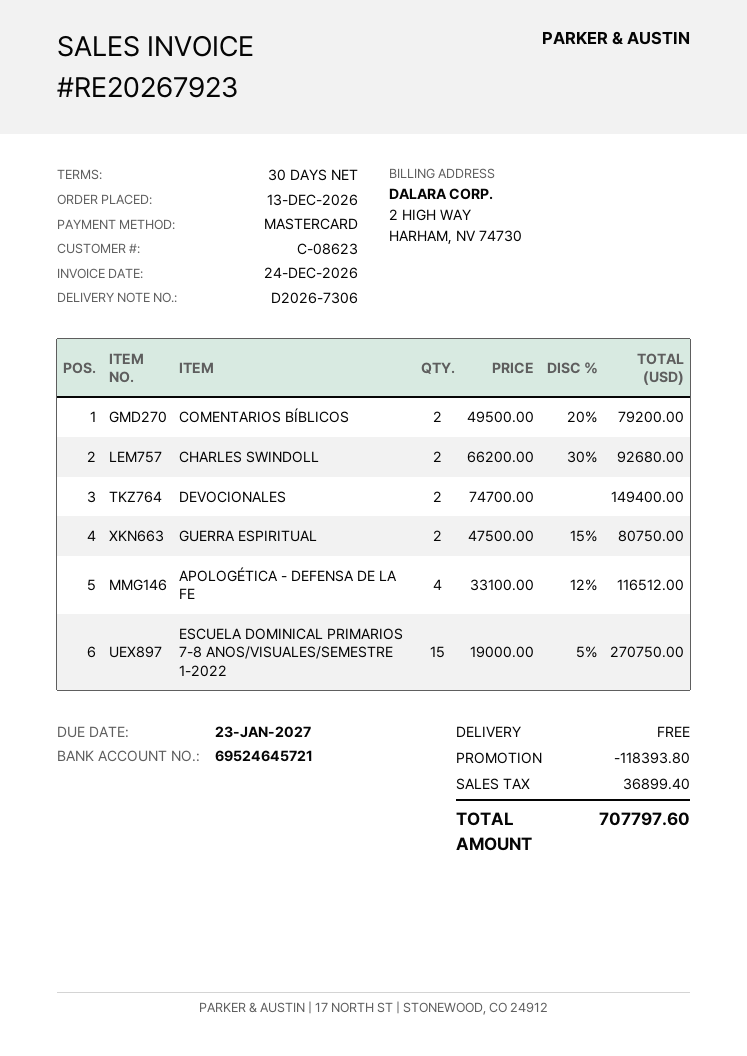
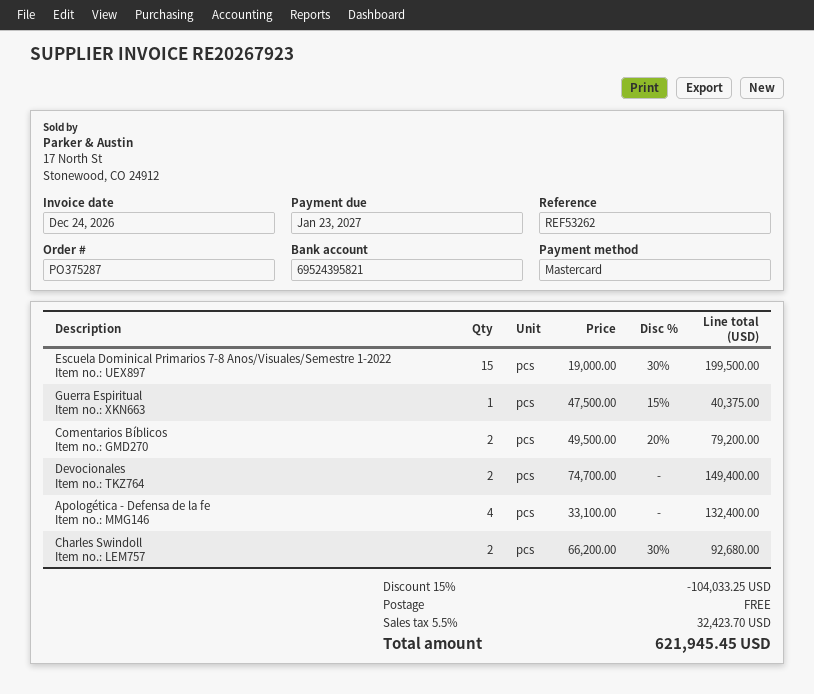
bank account: 69524645721 -> 69524395821
GUERRA ESPIRITUAL: 2 x 47500.00 - 15% = 80750.00 -> 1 x 47500.00 - 15% = 40375.00
APOLOGÉTICA - DEFENSA DE LA FE: 4 x 33100.00 - 12% = 116512.00 -> 4 x 33100.00 = 132400.00
ESCUELA DOMINICAL PRIMARIOS 7-8 ANOS/VISUALES/SEMESTRE 1-2022: 15 x 19000.00 - 5% = 270750.00 -> 15 x 19000.00 - 30% = 199500.00
discount: 118393.80 -> 104033.25
tax: 36899.40 -> 32423.70
total: 707797.60 -> 621945.45

